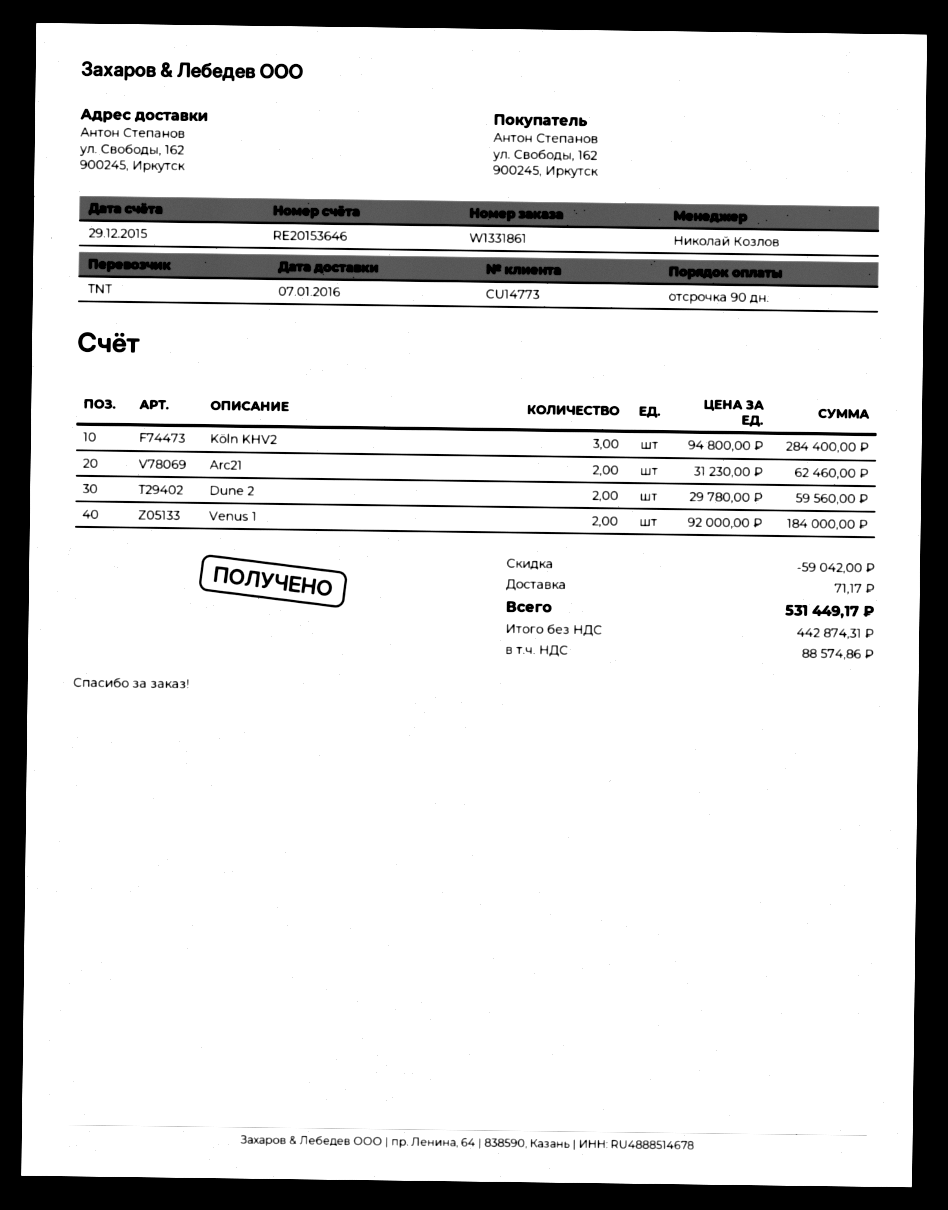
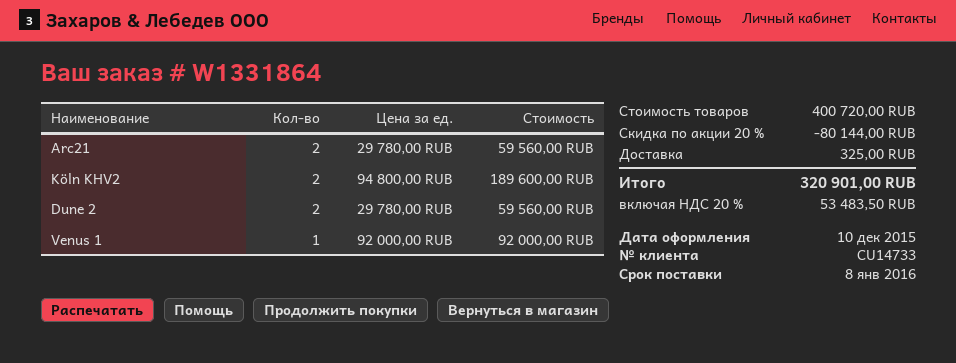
order number: W1331861 -> W1331864
delivery date: 2016-01-07 -> 2016-01-08
customer number: CU14773 -> CU14733
Köln KHV2: 3 x 94800.00 = 284400.00 -> 2 x 94800.00 = 189600.00
Arc21: 2 x 31230.00 = 62460.00 -> 2 x 29780.00 = 59560.00
Venus 1: 2 x 92000.00 = 184000.00 -> 1 x 92000.00 = 92000.00
discount: 59042.00 -> 80144.00
shipping: 71.17 -> 325.00
tax: 88574.86 -> 53483.50
total: 531449.17 -> 320901.00

